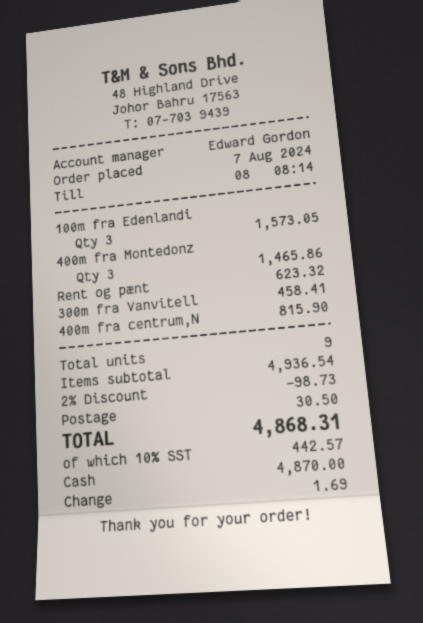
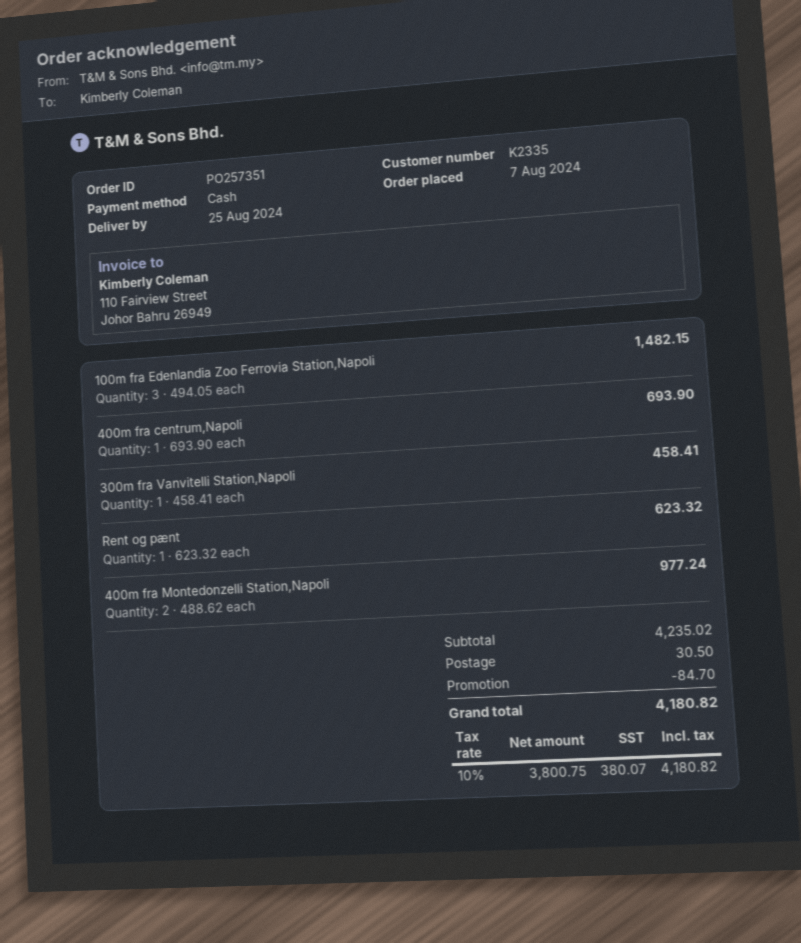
100m fra Edenlandi: 3 for 1573.05 -> 3 for 1482.15
400m fra Montedonz: 3 for 1465.86 -> 2 for 977.24
400m fra centrum,N: 1 for 815.90 -> 1 for 693.90
subtotal: 4936.54 -> 4235.02
discount: 98.73 -> 84.70
tax: 10% = 442.57 -> 10% = 380.07
total: 4868.31 -> 4180.82

